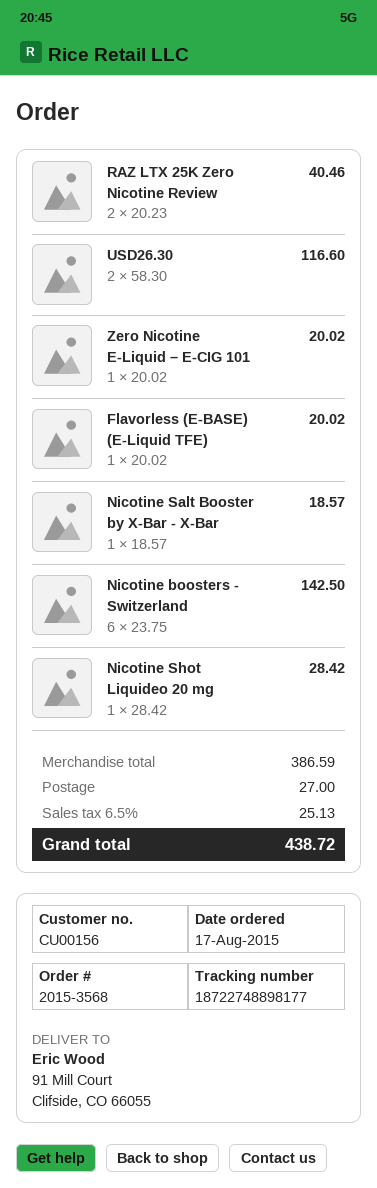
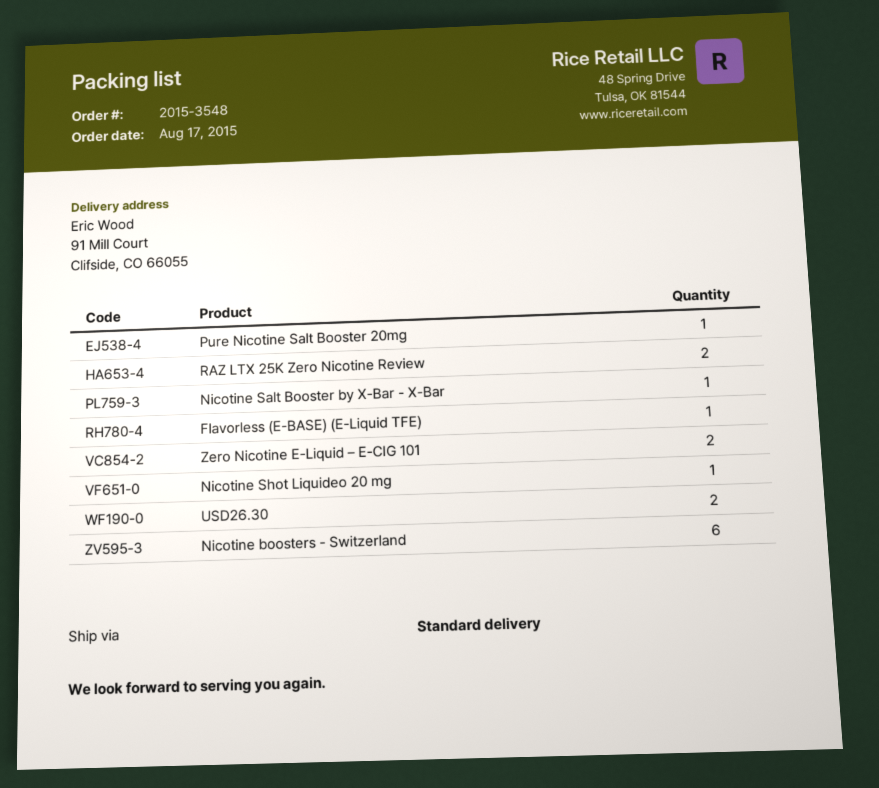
order number: 2015-3568 -> 2015-3548
Zero Nicotine E-Liquid – E-CIG 101: 1 -> 2
Pure Nicotine Salt Booster 20mg: none -> 1

